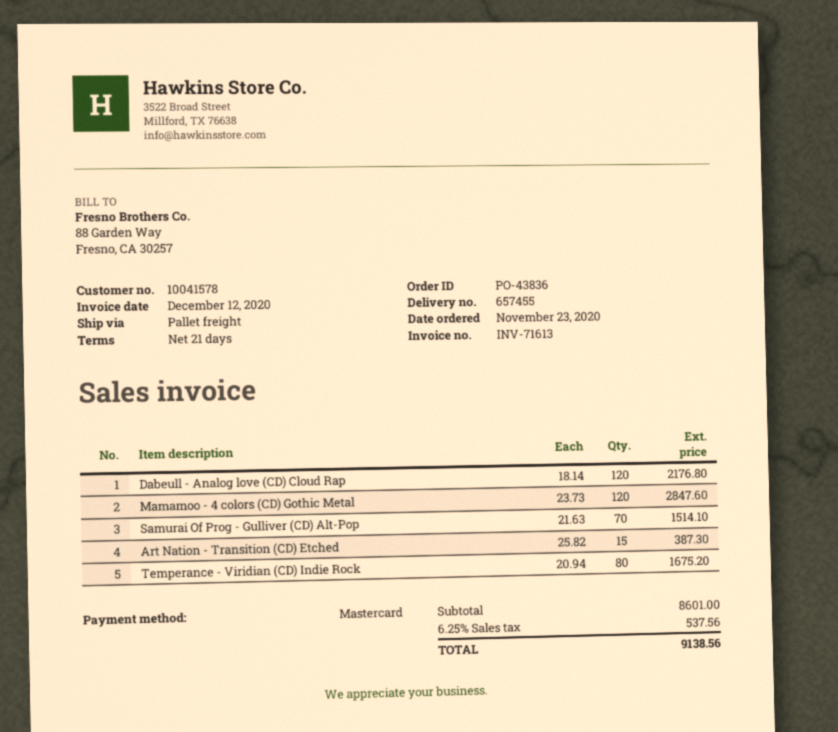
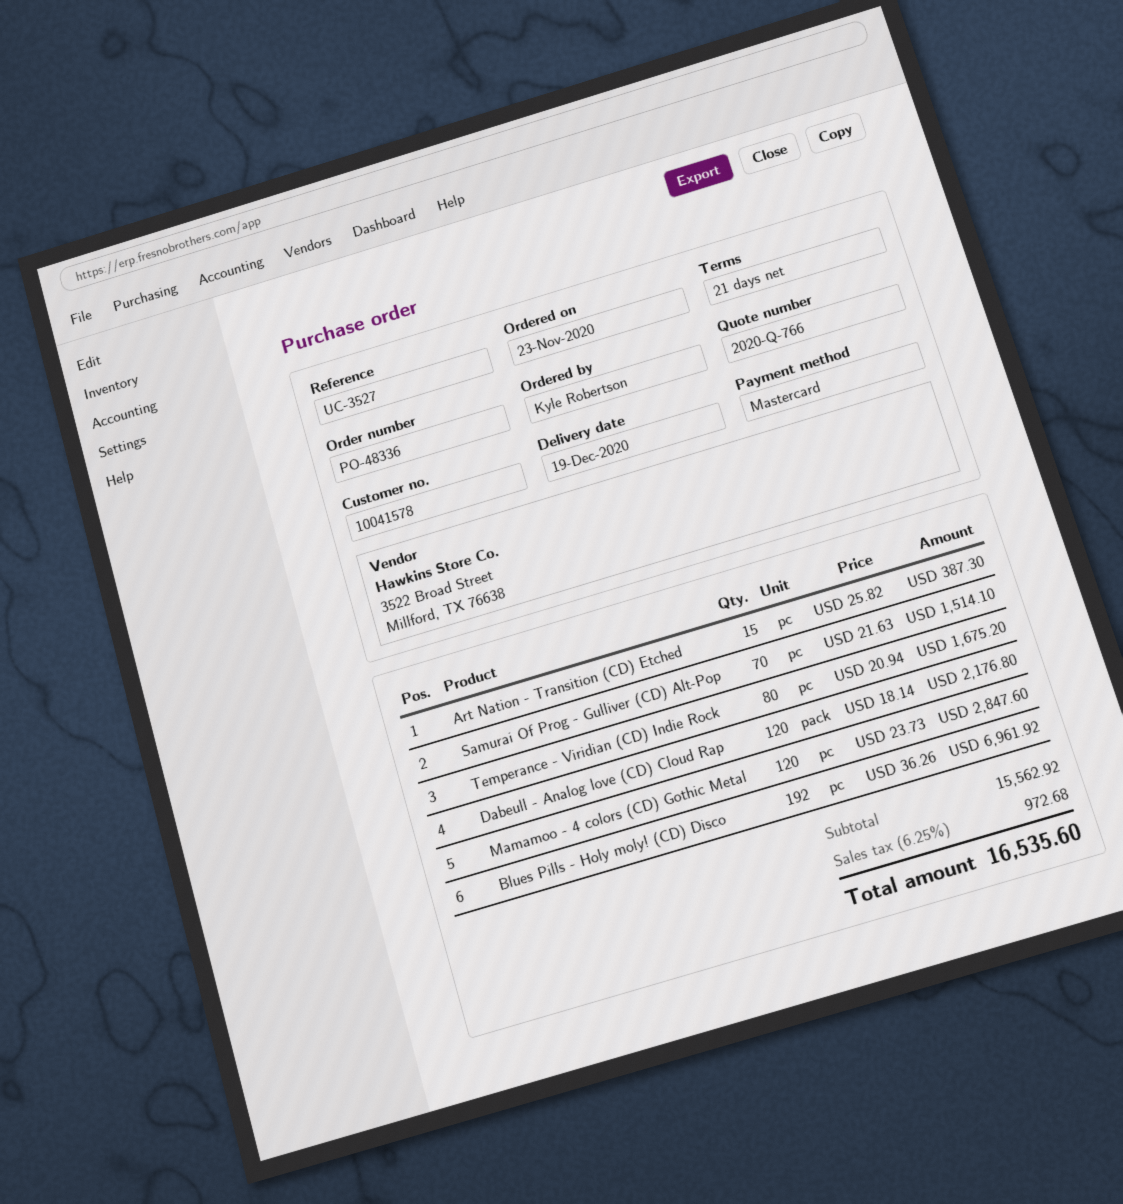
order number: PO-43836 -> PO-48336
Blues Pills - Holy moly! (CD) Disco: none -> 192 x 36.26 = 6961.92
subtotal: 8601.00 -> 15562.92
tax: 6.25% = 537.56 -> 6.25% = 972.68
total: 9138.56 -> 16535.60

